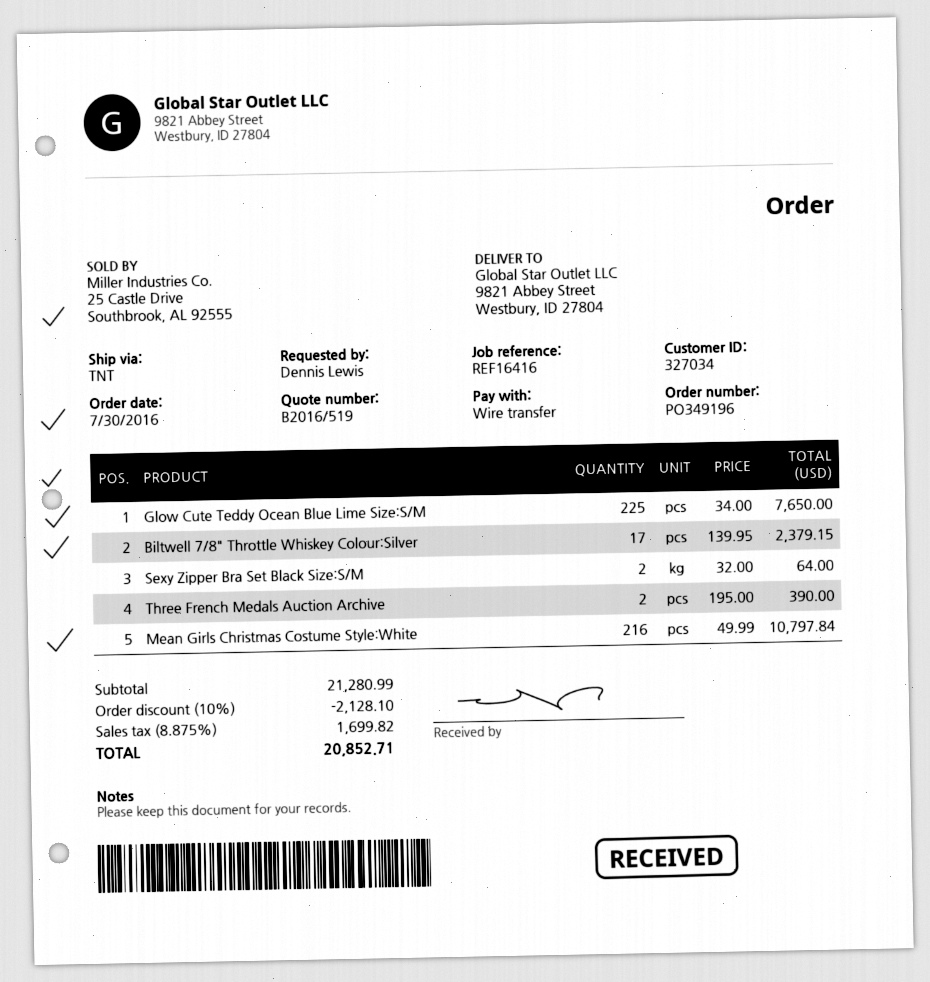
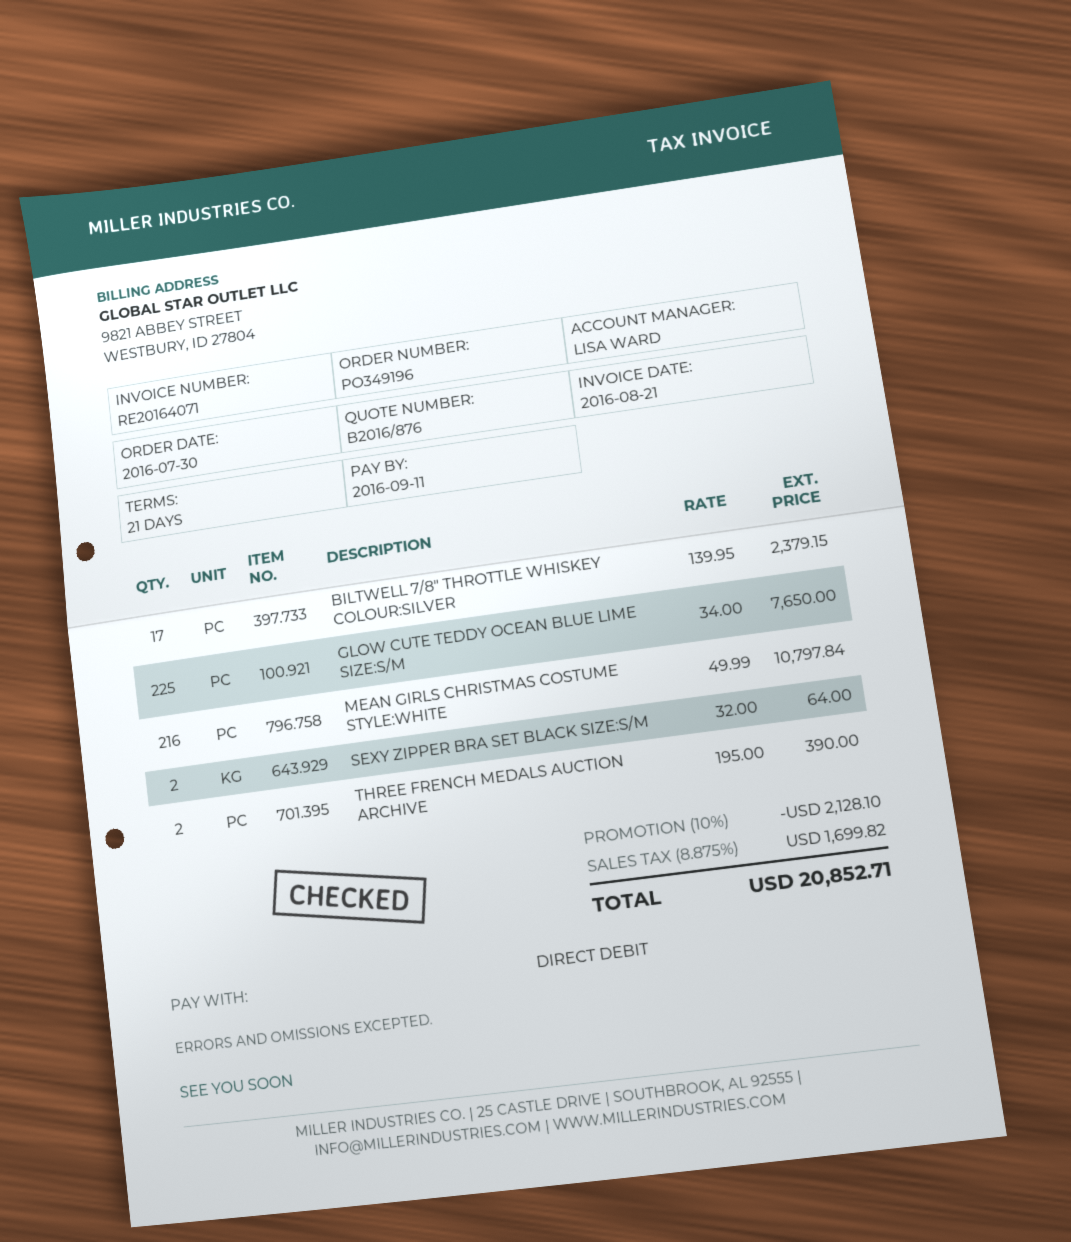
quote number: B2016/519 -> B2016/876
payment method: bank transfer -> direct debit

